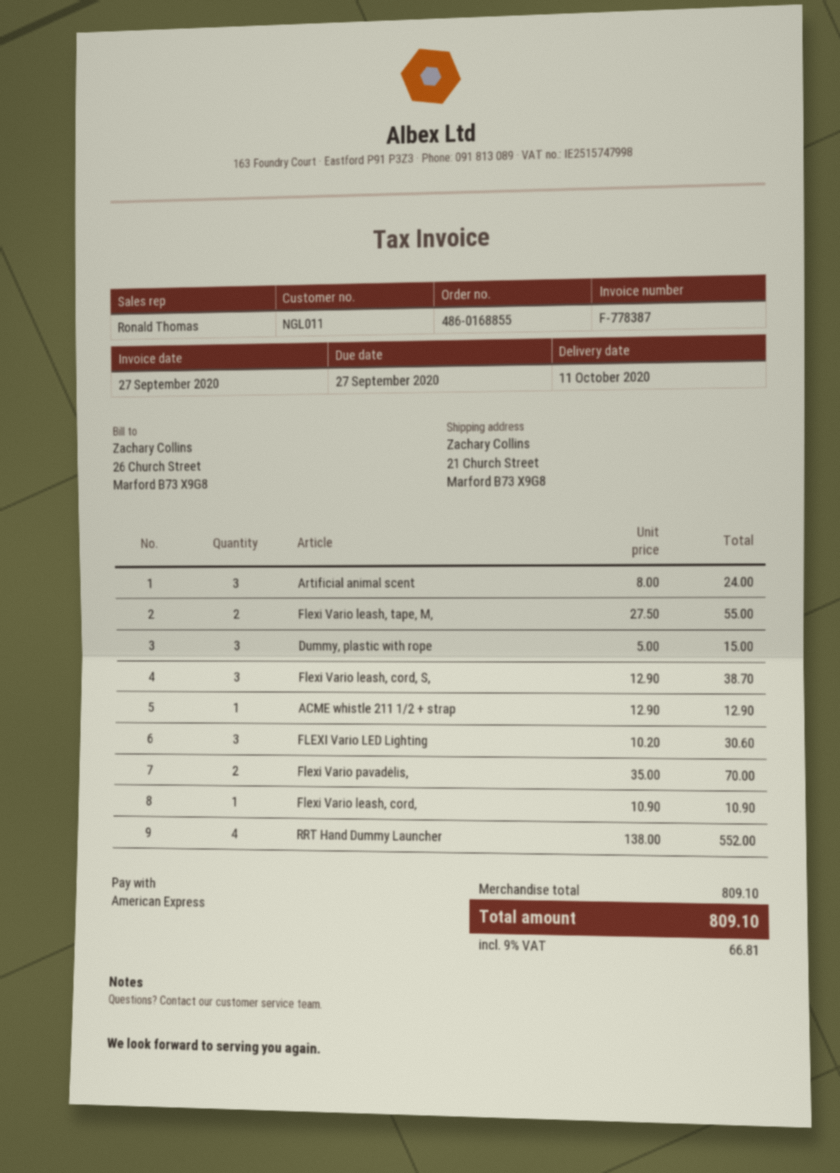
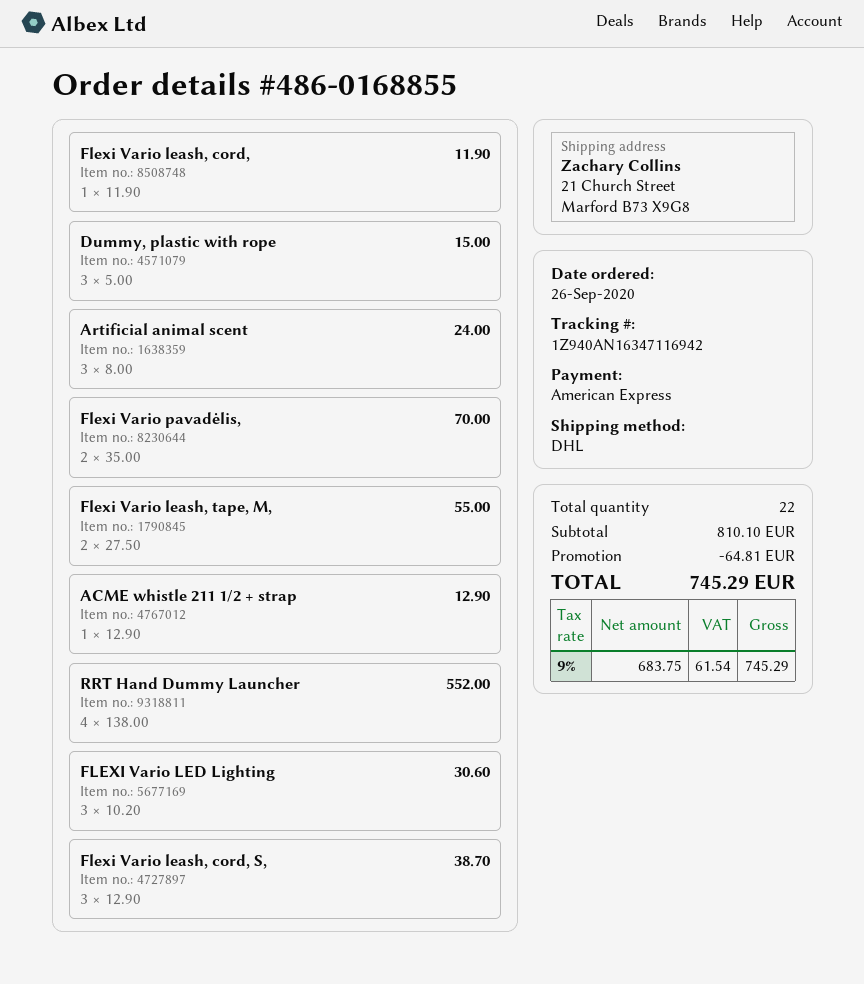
Flexi Vario leash, cord,: 1 x 10.90 = 10.90 -> 1 x 11.90 = 11.90
subtotal: 809.10 -> 810.10
discount: none -> 64.81
tax: 9% = 66.81 -> 9% = 61.54
total: 809.10 -> 745.29

